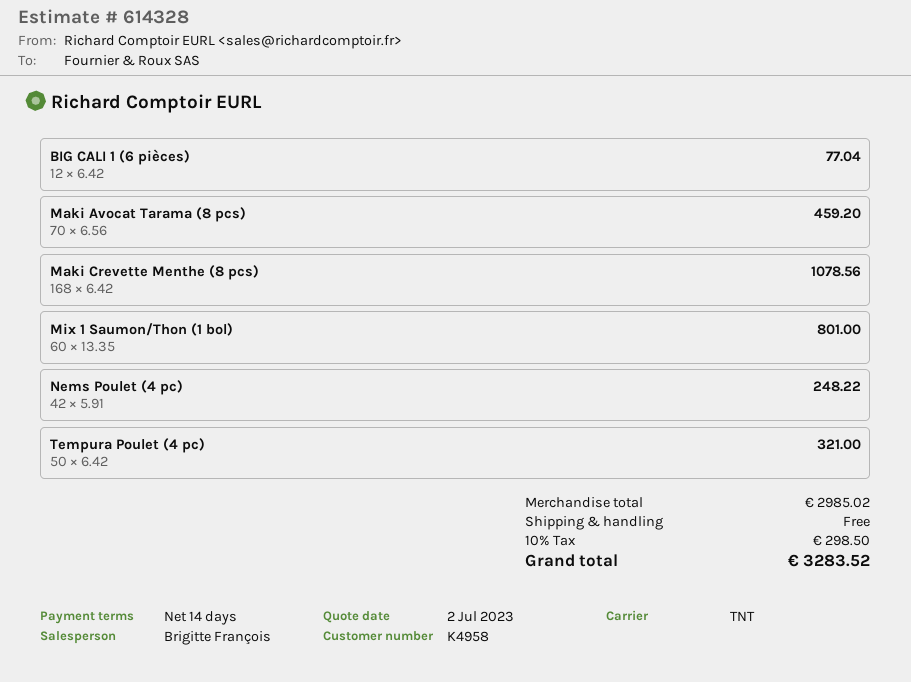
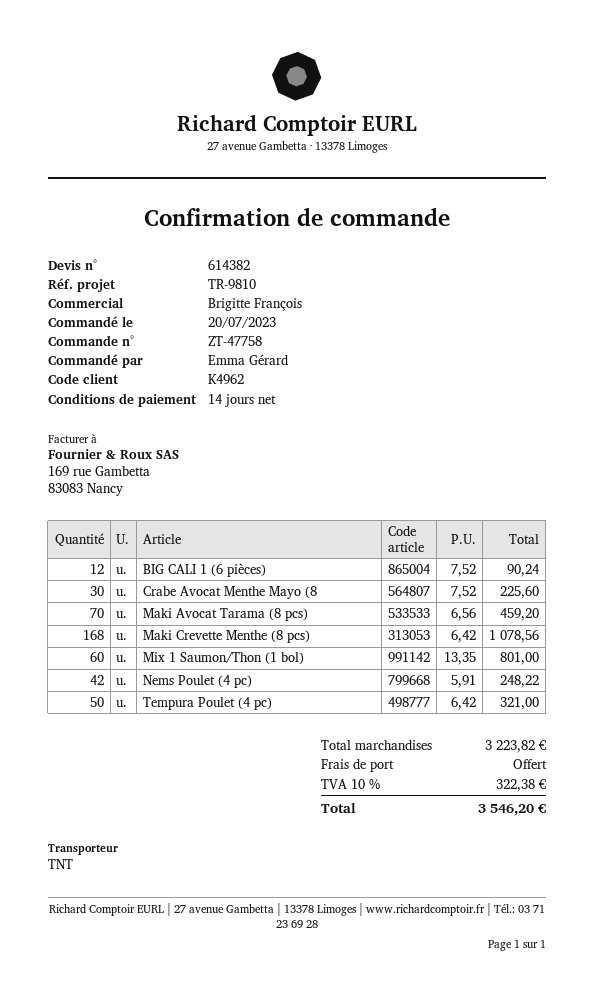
quote number: 614328 -> 614382
customer number: K4958 -> K4962
BIG CALI 1 (6 pièces): 12 x 6.42 = 77.04 -> 12 x 7.52 = 90.24
Crabe Avocat Menthe Mayo (8: none -> 30 x 7.52 = 225.60
subtotal: 2985.02 -> 3223.82
tax: 10% = 298.50 -> 10% = 322.38
total: 3283.52 -> 3546.20

